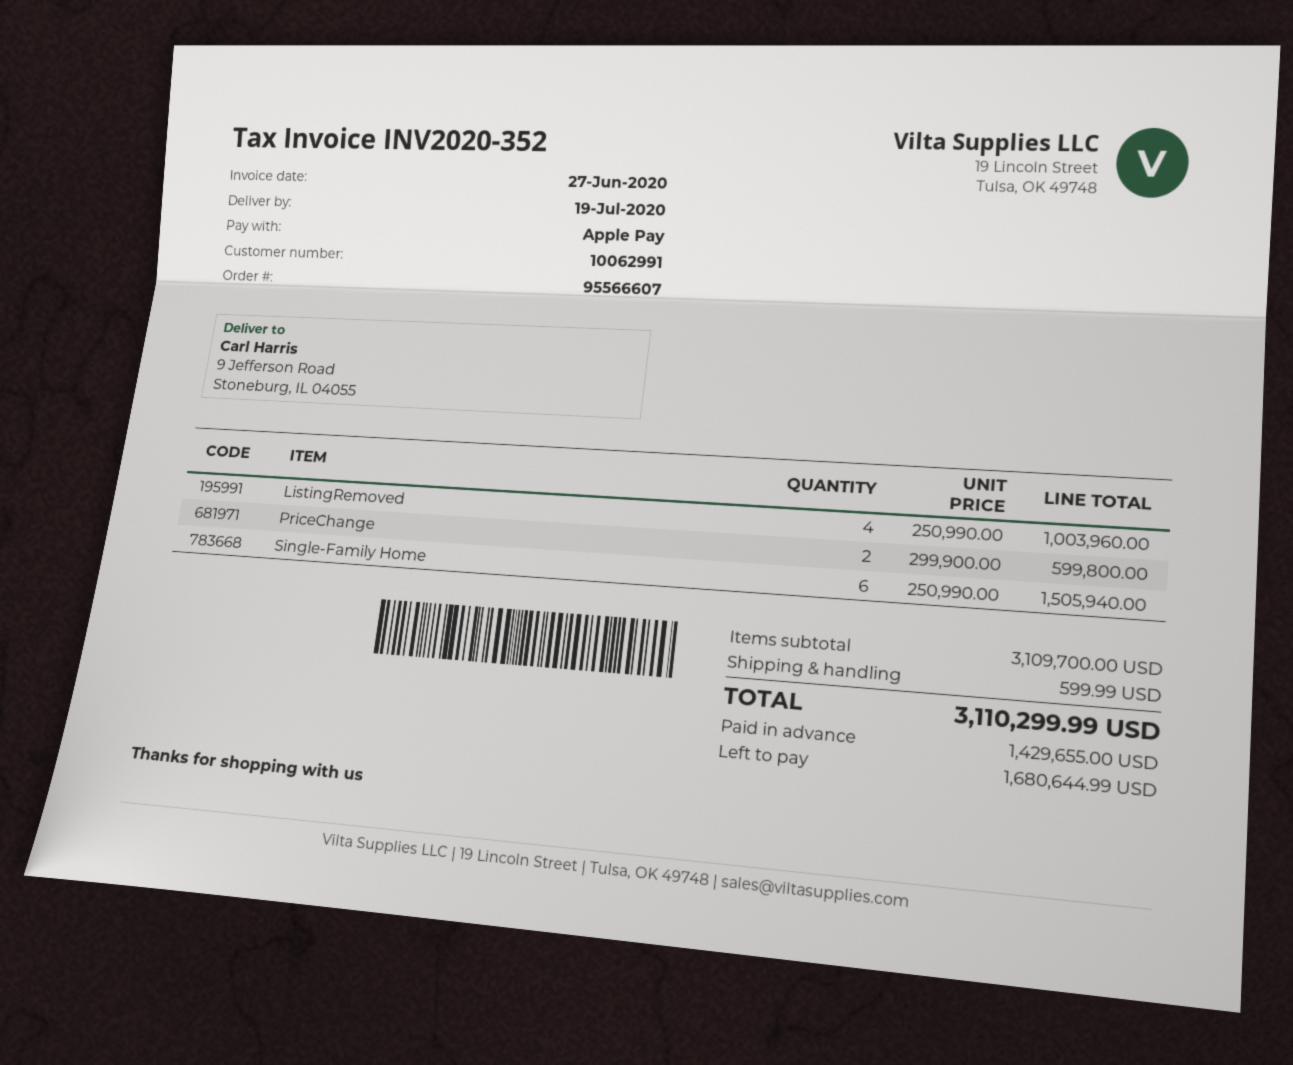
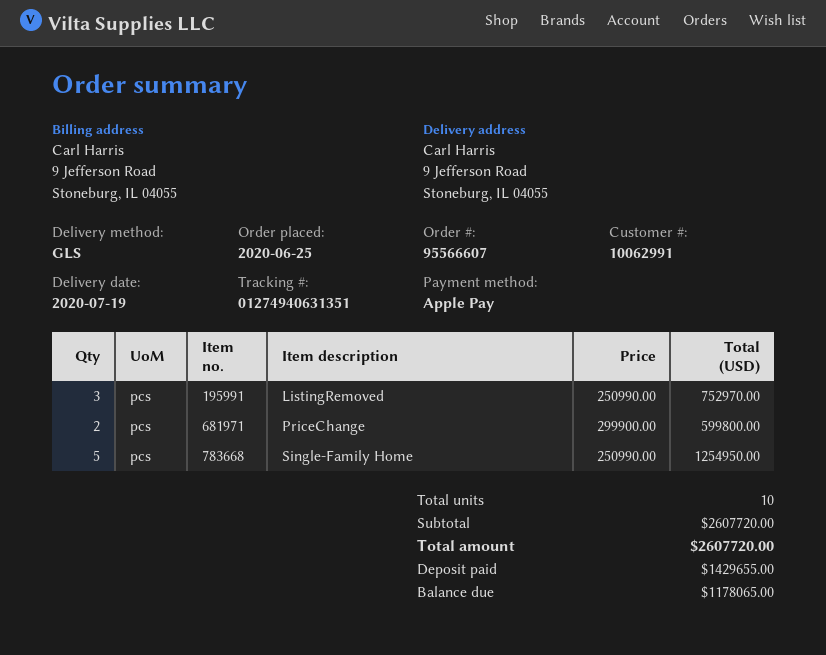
ListingRemoved: 4 x 250990.00 = 1003960.00 -> 3 x 250990.00 = 752970.00
Single-Family Home: 6 x 250990.00 = 1505940.00 -> 5 x 250990.00 = 1254950.00
subtotal: 3109700.00 -> 2607720.00
shipping: 599.99 -> none
total: 3110299.99 -> 2607720.00
balance: 1680644.99 -> 1178065.00

